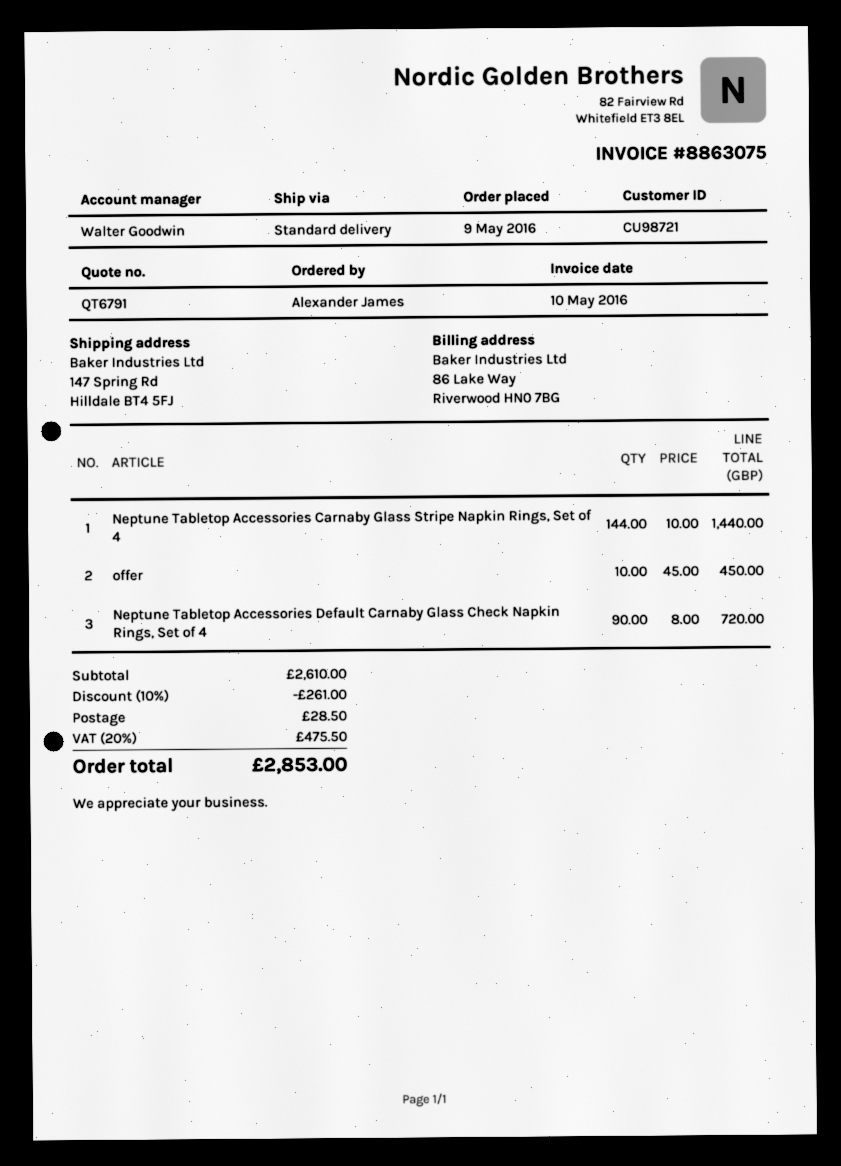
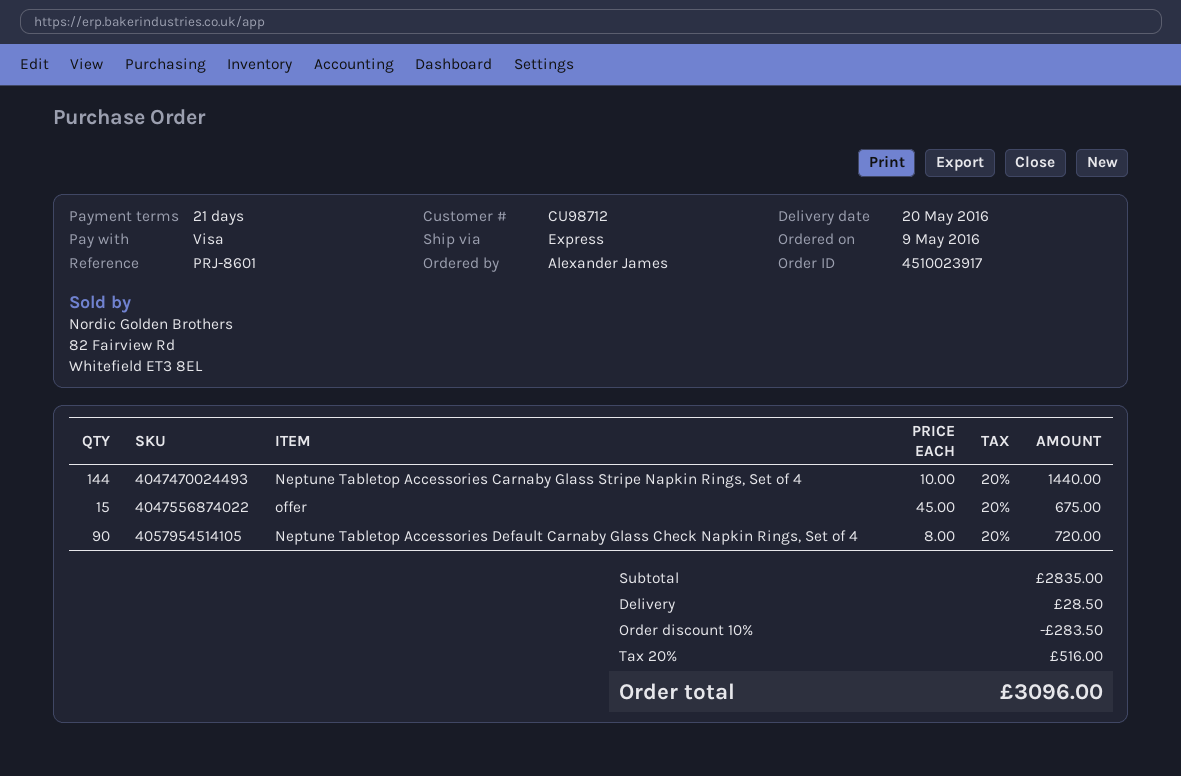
customer number: CU98721 -> CU98712
shipping method: standard -> express
offer: 10 x 45.00 = 450.00 -> 15 x 45.00 = 675.00
subtotal: 2610.00 -> 2835.00
discount: 10% = 261.00 -> 10% = 283.50
tax: 20% = 475.50 -> 20% = 516.00
total: 2853.00 -> 3096.00

